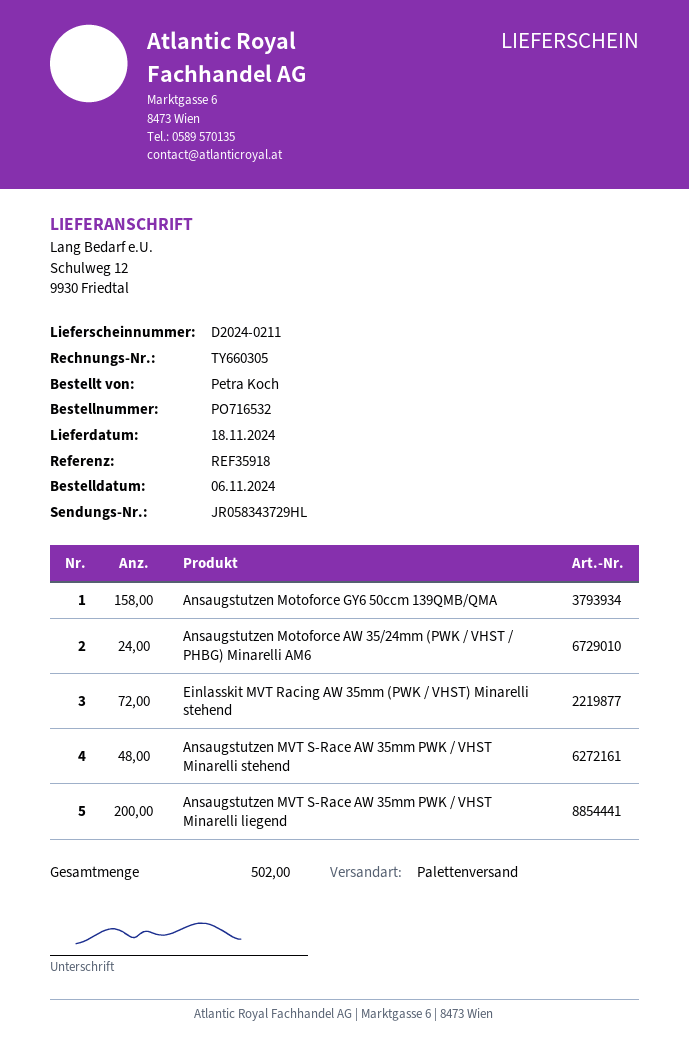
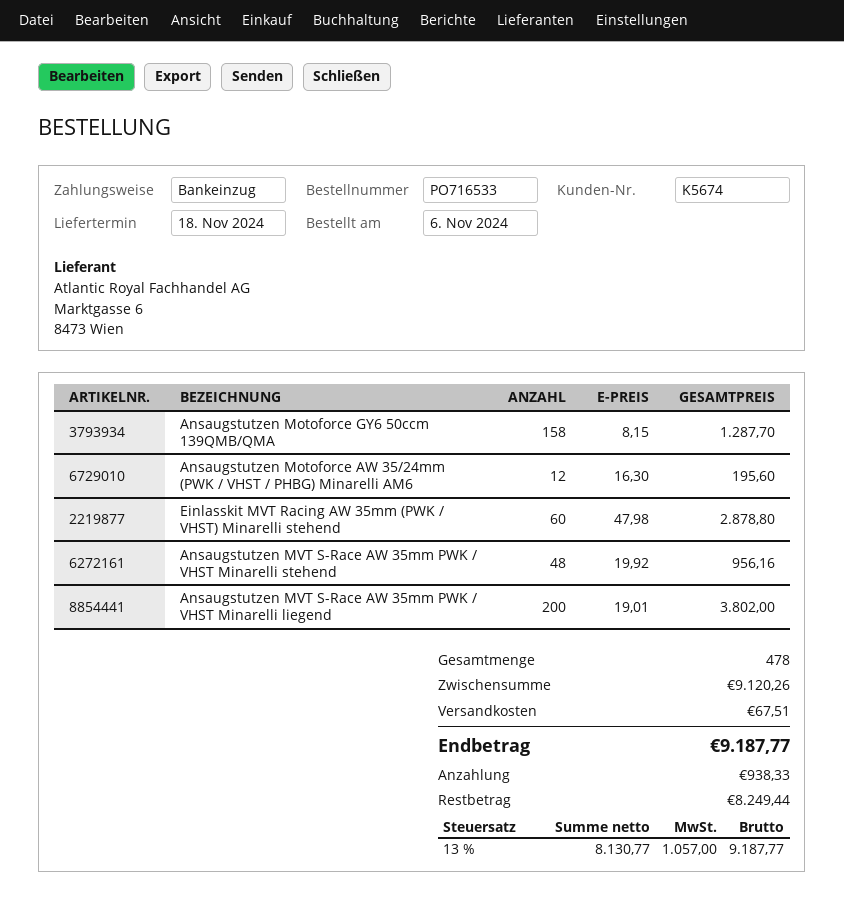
order number: PO716532 -> PO716533
Ansaugstutzen Motoforce AW 35/24mm (PWK / VHST / PHBG) Minarelli AM6: 24 -> 12
Einlasskit MVT Racing AW 35mm (PWK / VHST) Minarelli stehend: 72 -> 60
total quantity: 502 -> 478

